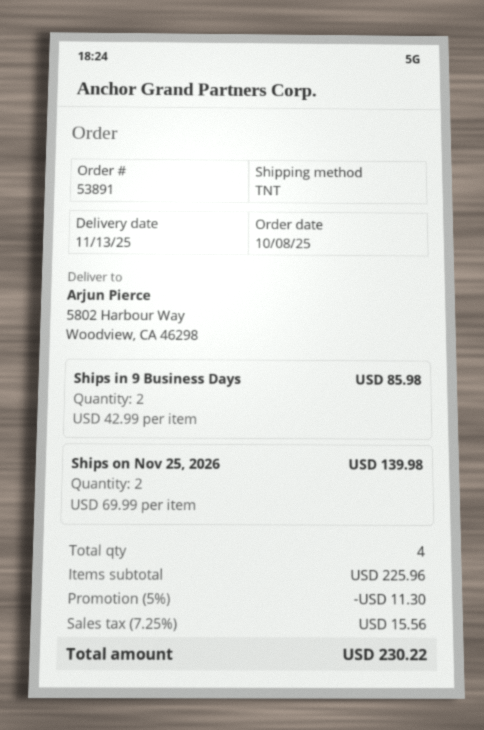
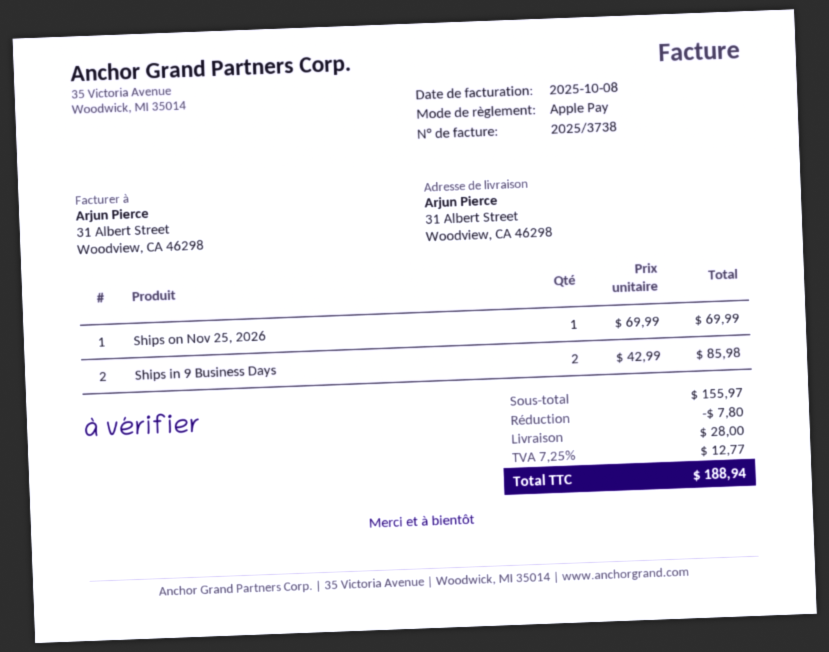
ship to: 5802 Harbour Way, Woodview, CA 46298 -> 31 Albert Street, Woodview, CA 46298
Ships on Nov 25, 2026: 2 x 69.99 = 139.98 -> 1 x 69.99 = 69.99
subtotal: 225.96 -> 155.97
discount: 11.30 -> 7.80
shipping: none -> 28.00
tax: 7.25% = 15.56 -> 7.25% = 12.77
total: 230.22 -> 188.94

